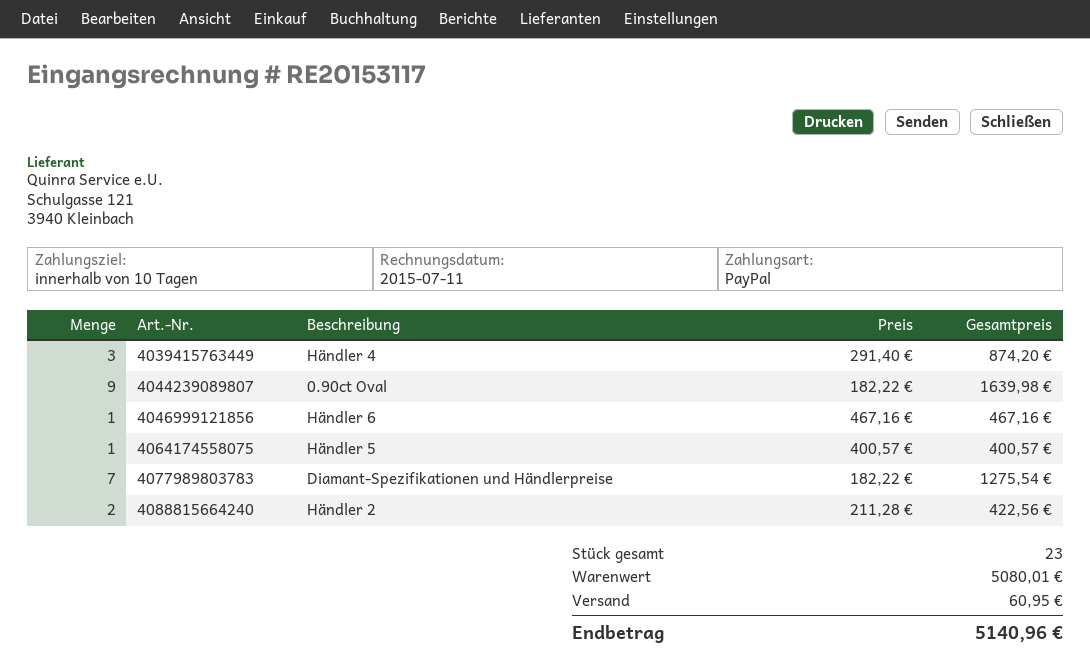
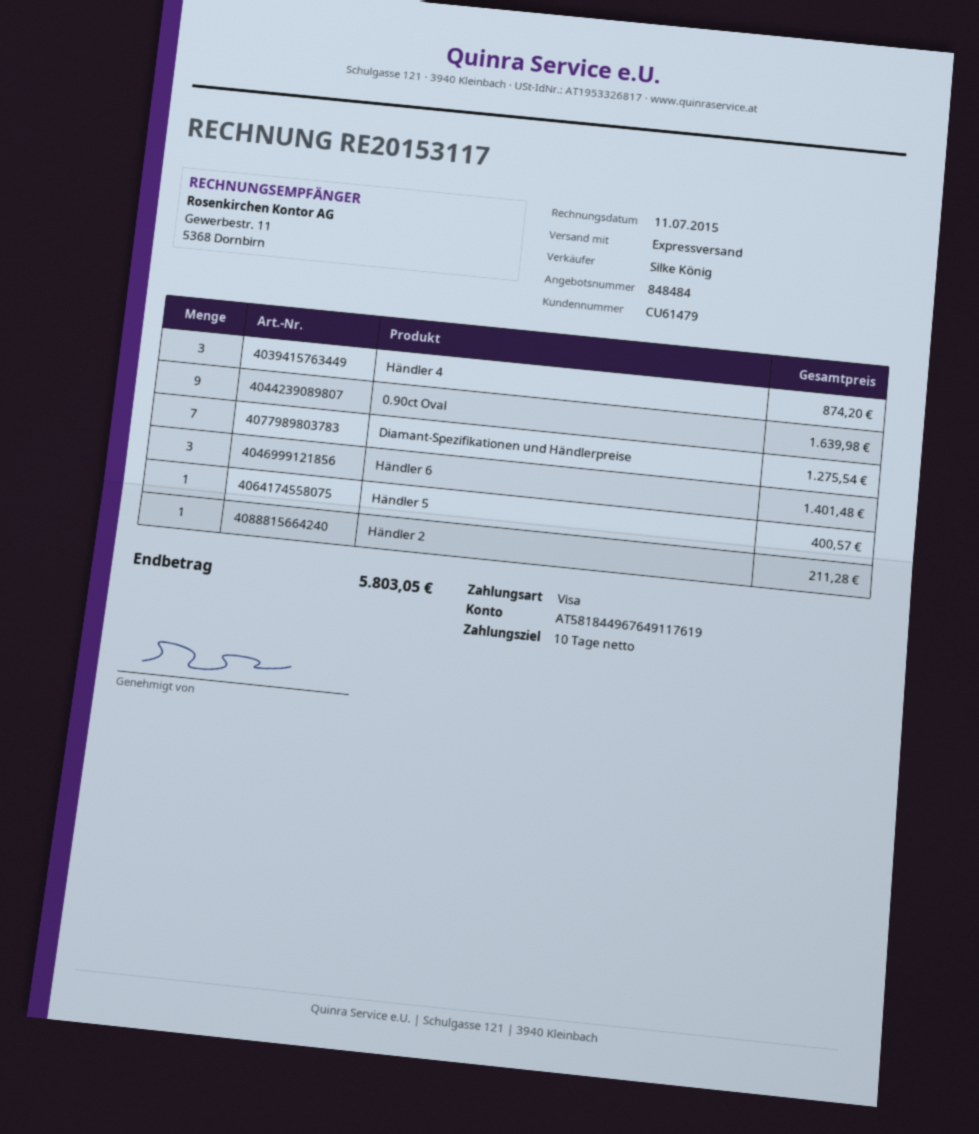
payment method: PayPal -> Visa
Händler 6: 1 for 467.16 -> 3 for 1401.48
Händler 2: 2 for 422.56 -> 1 for 211.28
shipping: 60.95 -> none
total: 5140.96 -> 5803.05

